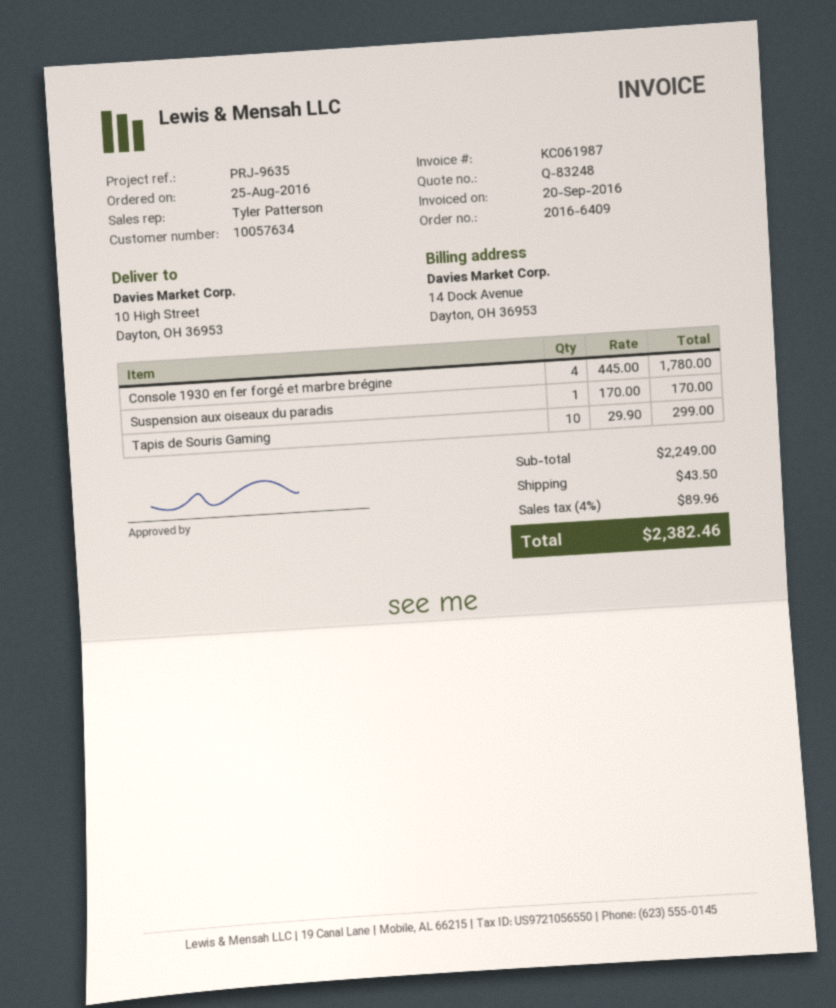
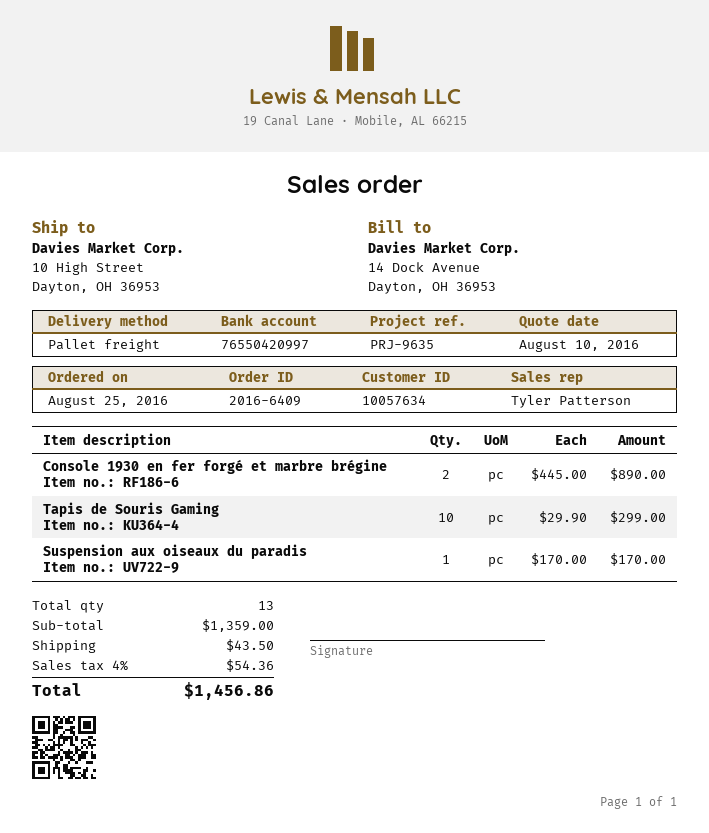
Console 1930 en fer forgé et marbre brégine: 4 x 445.00 = 1780.00 -> 2 x 445.00 = 890.00
subtotal: 2249.00 -> 1359.00
tax: 4% = 89.96 -> 4% = 54.36
total: 2382.46 -> 1456.86

